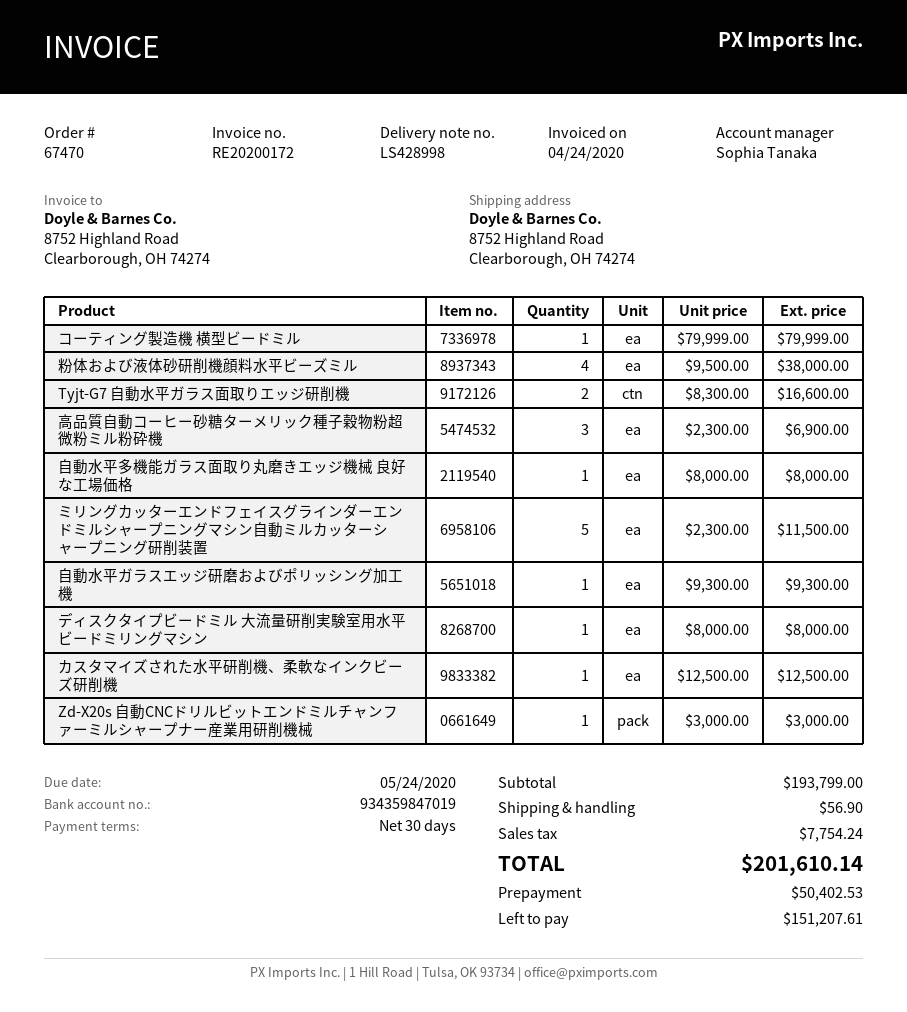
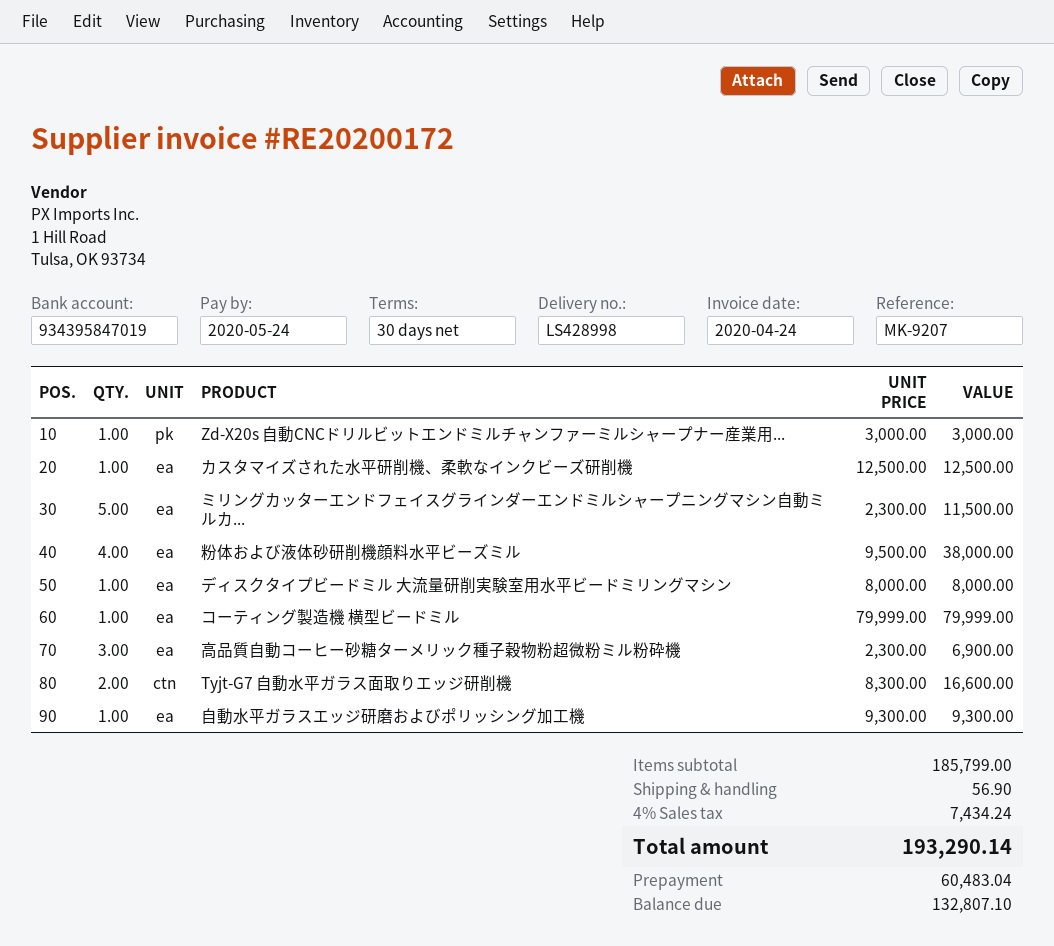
bank account: 934359847019 -> 934395847019
自動水平多機能ガラス面取り丸磨きエッジ機械 良好な工場価格: 1 x 8000.00 = 8000.00 -> none
subtotal: 193799.00 -> 185799.00
tax: 7754.24 -> 7434.24
total: 201610.14 -> 193290.14
deposit: 50402.53 -> 60483.04
balance: 151207.61 -> 132807.10

